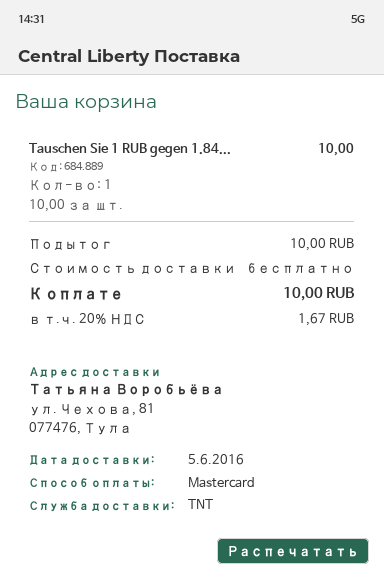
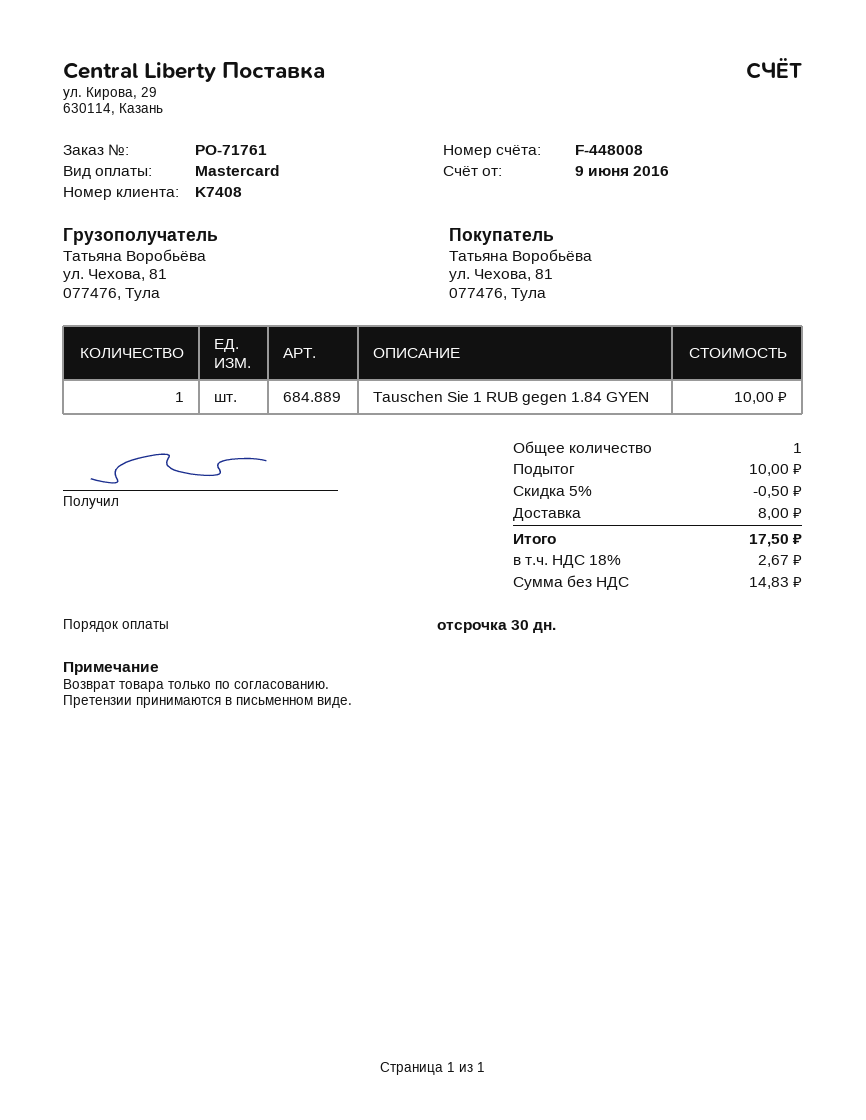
discount: none -> 5% = 0.50
shipping: 0.00 -> 8.00
tax: 20% = 1.67 -> 18% = 2.67
total: 10.00 -> 17.50

